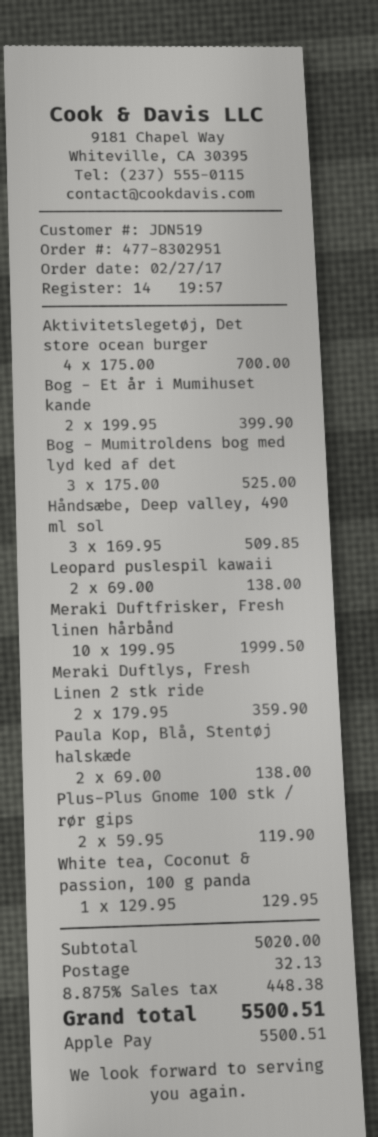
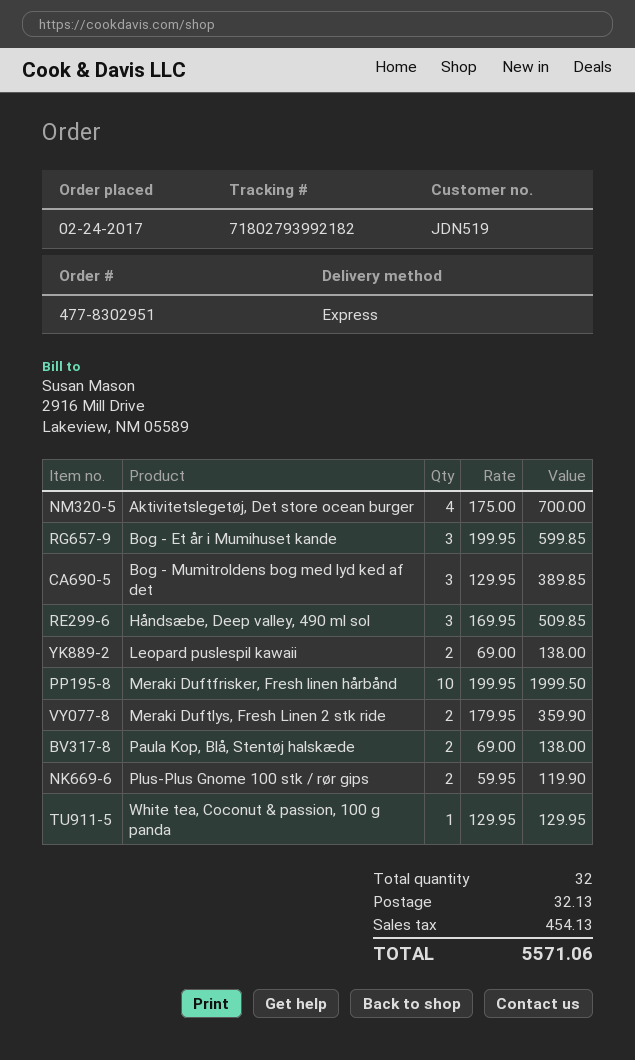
order date: 2017-02-27 -> 2017-02-24
Bog - Et år i Mumihuset kande: 2 x 199.95 = 399.90 -> 3 x 199.95 = 599.85
Bog - Mumitroldens bog med lyd ked af det: 3 x 175.00 = 525.00 -> 3 x 129.95 = 389.85
tax: 448.38 -> 454.13
total: 5500.51 -> 5571.06

